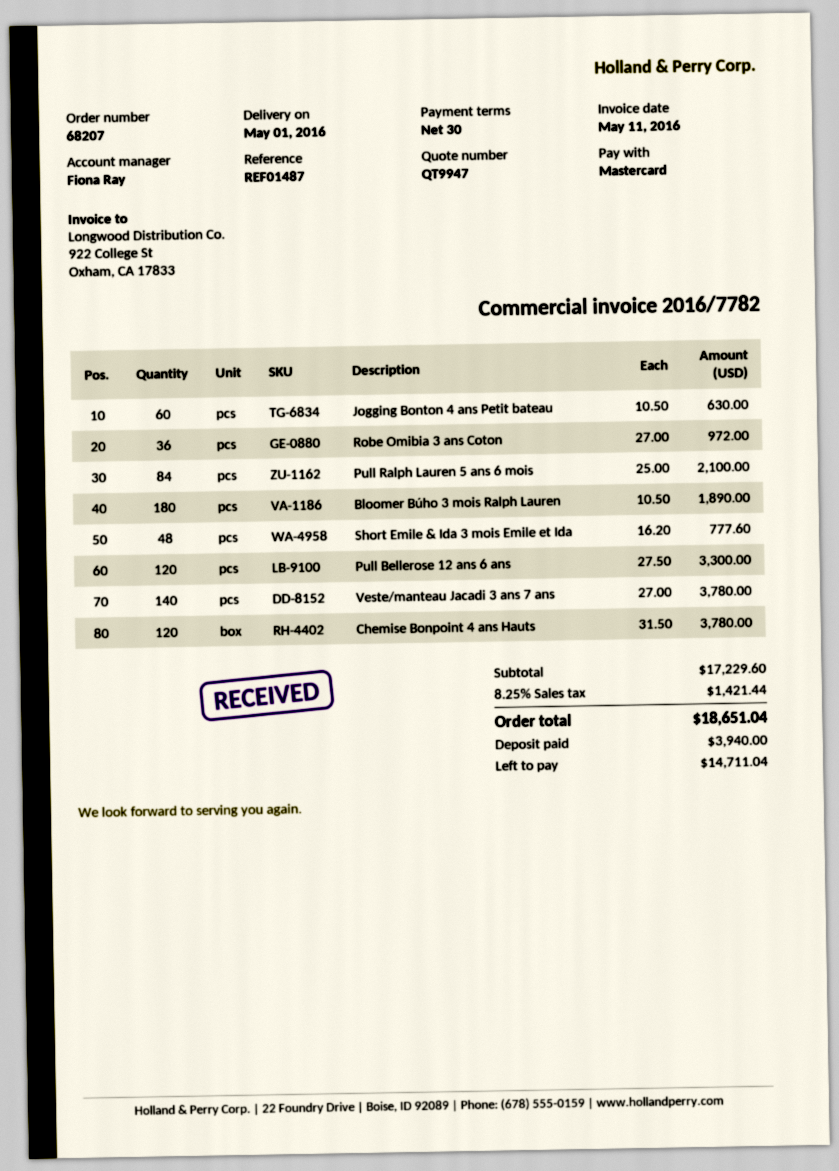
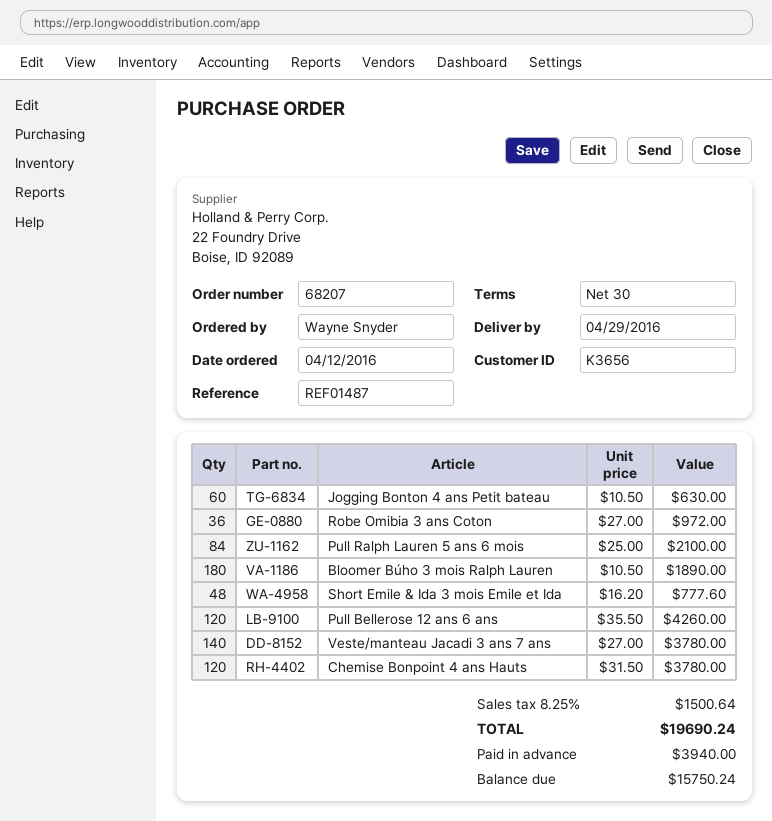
delivery date: 2016-05-01 -> 2016-04-29
Pull Bellerose 12 ans 6 ans: 120 x 27.50 = 3300.00 -> 120 x 35.50 = 4260.00
tax: 8.25% = 1421.44 -> 8.25% = 1500.64
total: 18651.04 -> 19690.24
balance: 14711.04 -> 15750.24

